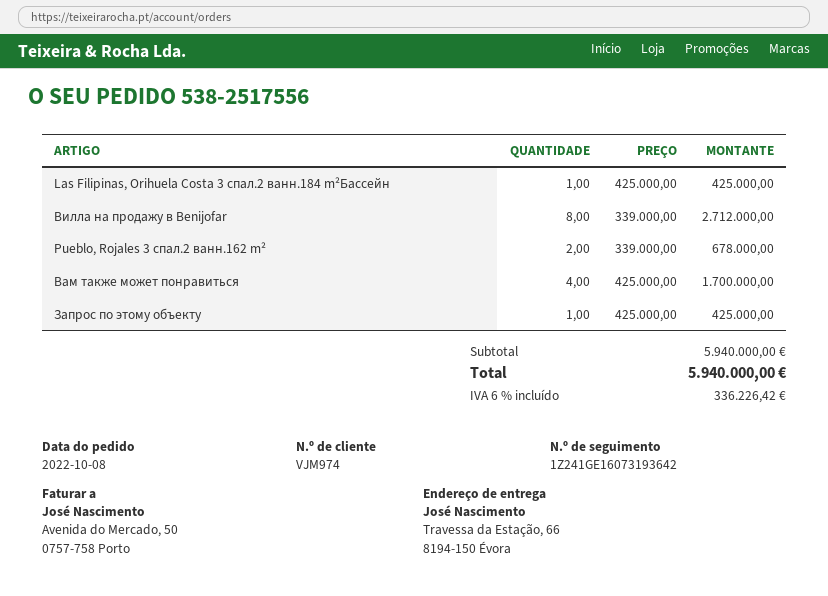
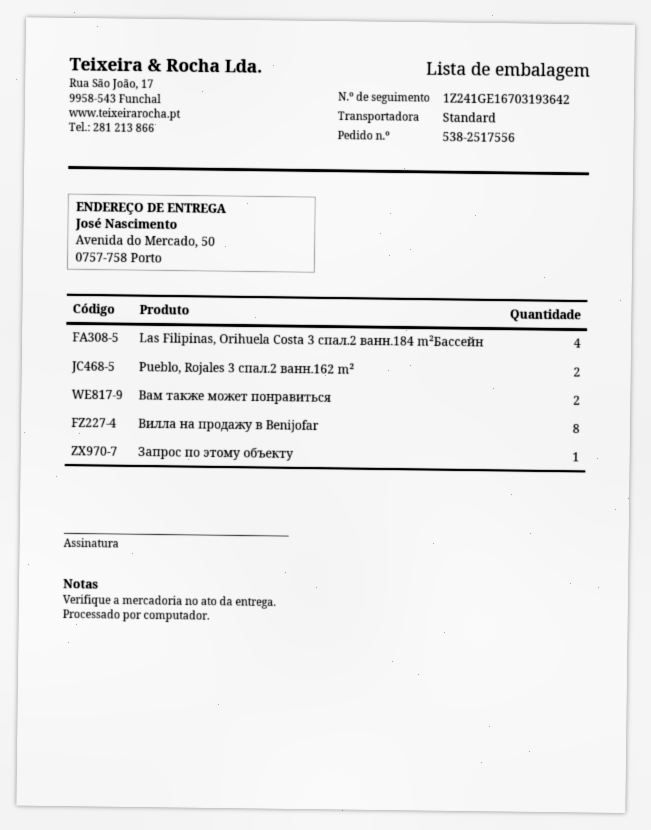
tracking number: 1Z241GE16073193642 -> 1Z241GE16703193642
ship to: Travessa da Estação, 66, 8194-150 Évora -> Avenida do Mercado, 50, 0757-758 Porto
Las Filipinas, Orihuela Costa 3 спал.2 ванн.184 m²Бассейн: 1 -> 4
Вам также может понравиться: 4 -> 2

